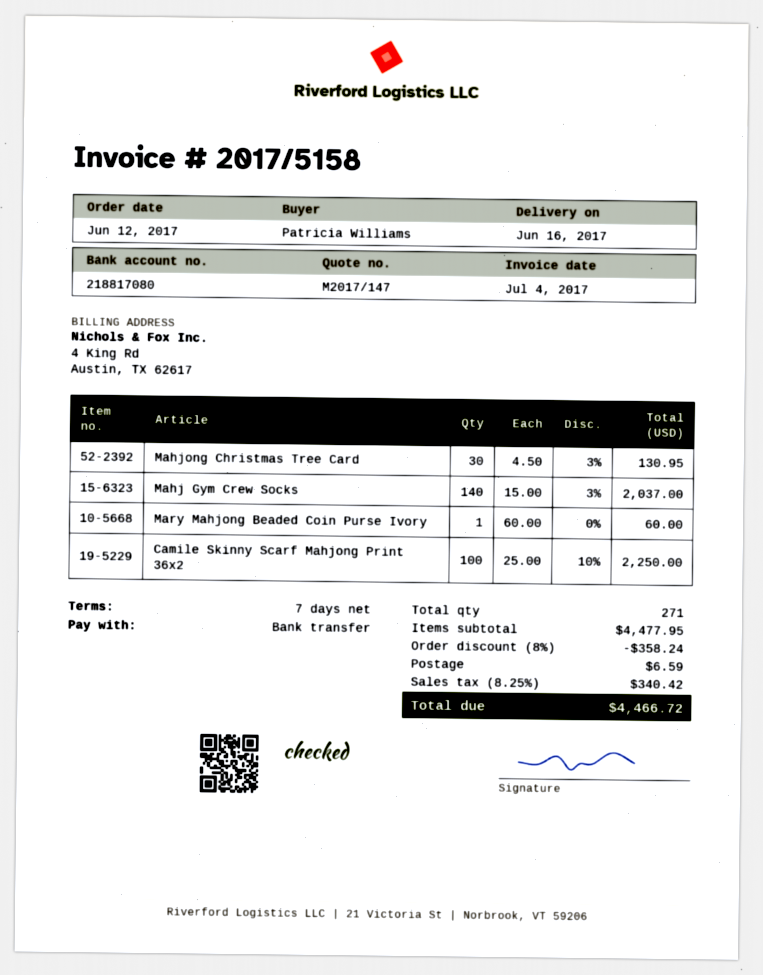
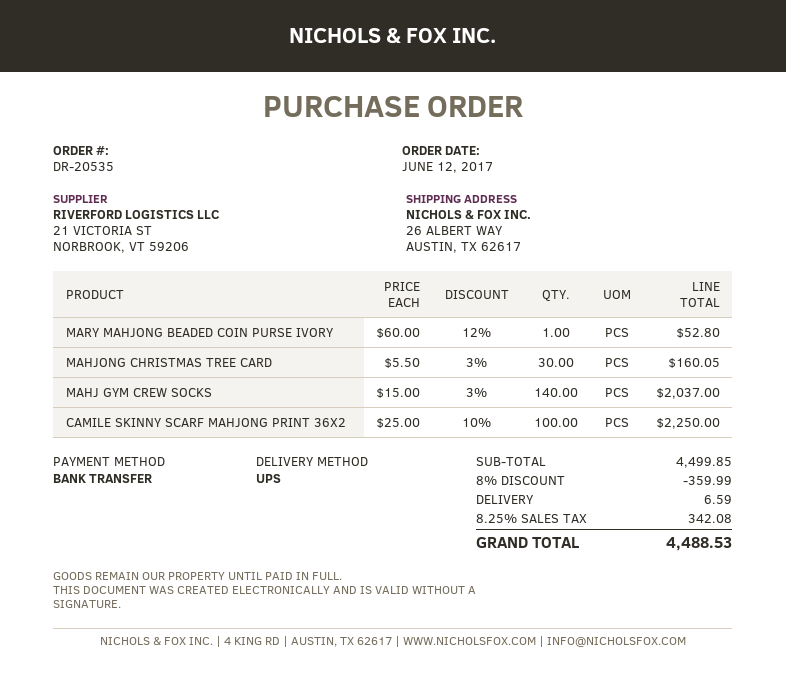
Mahjong Christmas Tree Card: 30 x 4.50 - 3% = 130.95 -> 30 x 5.50 - 3% = 160.05
Mary Mahjong Beaded Coin Purse Ivory: 1 x 60.00 = 60.00 -> 1 x 60.00 - 12% = 52.80
subtotal: 4477.95 -> 4499.85
discount: 8% = 358.24 -> 8% = 359.99
tax: 8.25% = 340.42 -> 8.25% = 342.08
total: 4466.72 -> 4488.53

